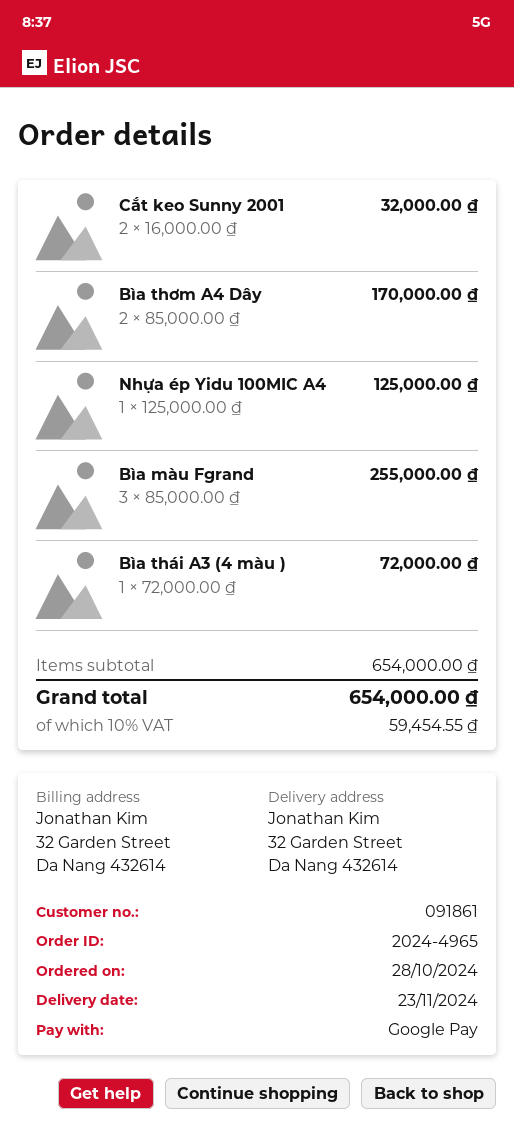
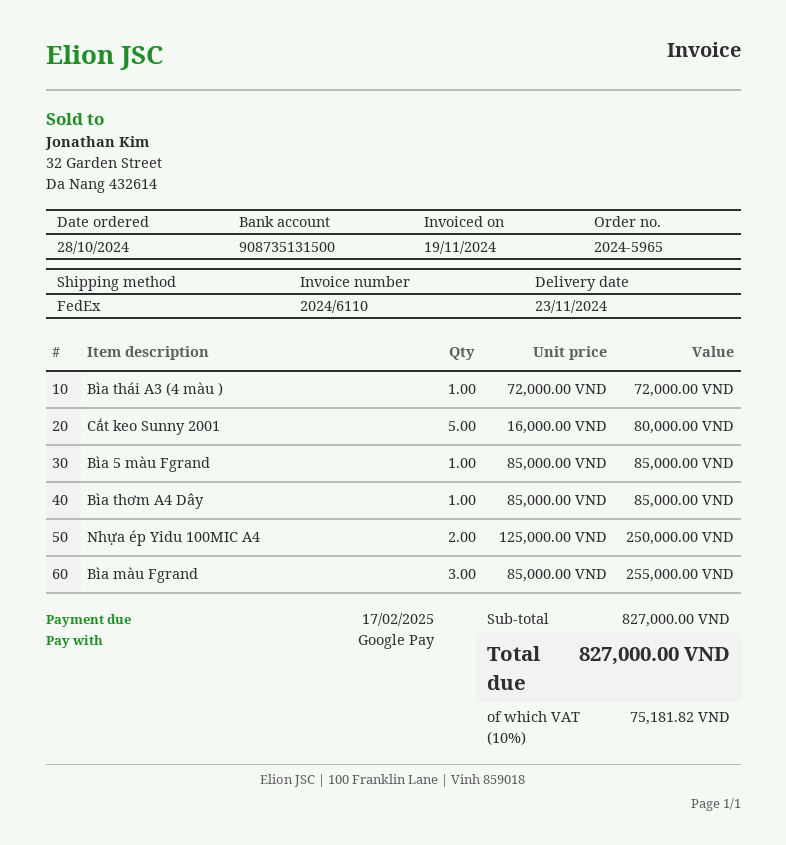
order number: 2024-4965 -> 2024-5965
Cắt keo Sunny 2001: 2 x 16000.00 = 32000.00 -> 5 x 16000.00 = 80000.00
Bìa thơm A4 Dây: 2 x 85000.00 = 170000.00 -> 1 x 85000.00 = 85000.00
Nhựa ép Yidu 100MIC A4: 1 x 125000.00 = 125000.00 -> 2 x 125000.00 = 250000.00
Bìa 5 màu Fgrand: none -> 1 x 85000.00 = 85000.00
subtotal: 654000.00 -> 827000.00
tax: 10% = 59454.55 -> 10% = 75181.82
total: 654000.00 -> 827000.00

